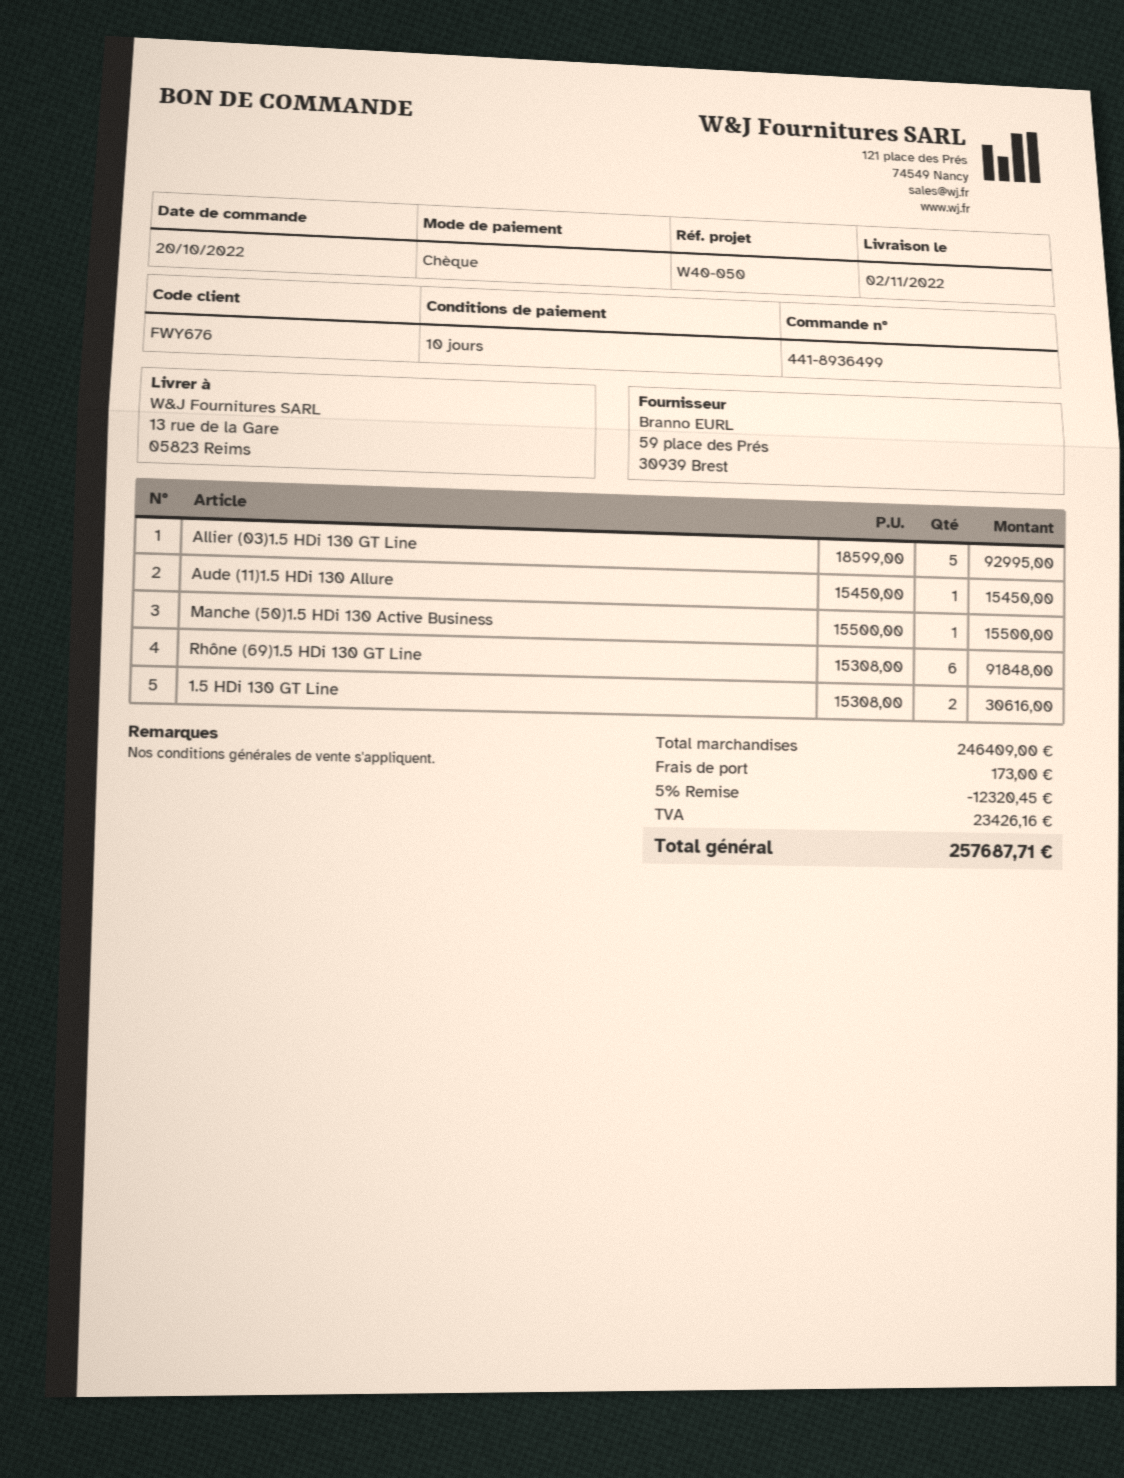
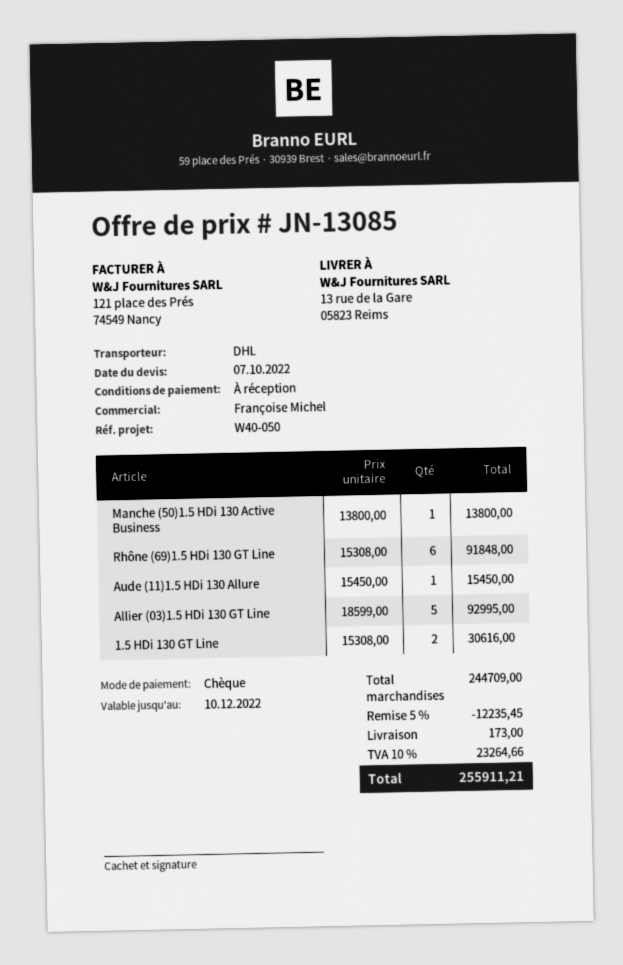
payment terms: 10 days -> on receipt
Manche (50)1.5 HDi 130 Active Business: 1 x 15500.00 = 15500.00 -> 1 x 13800.00 = 13800.00
subtotal: 246409.00 -> 244709.00
discount: 5% = 12320.45 -> 5% = 12235.45
tax: 23426.16 -> 23264.66
total: 257687.71 -> 255911.21

